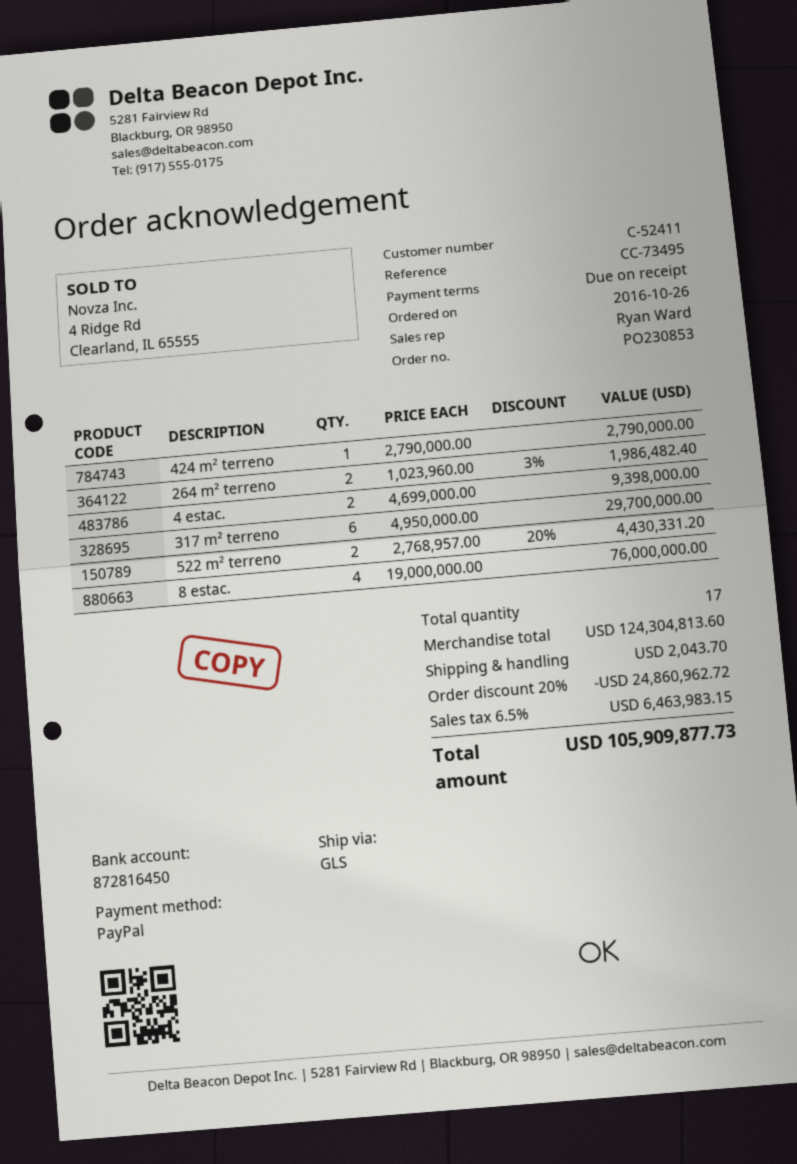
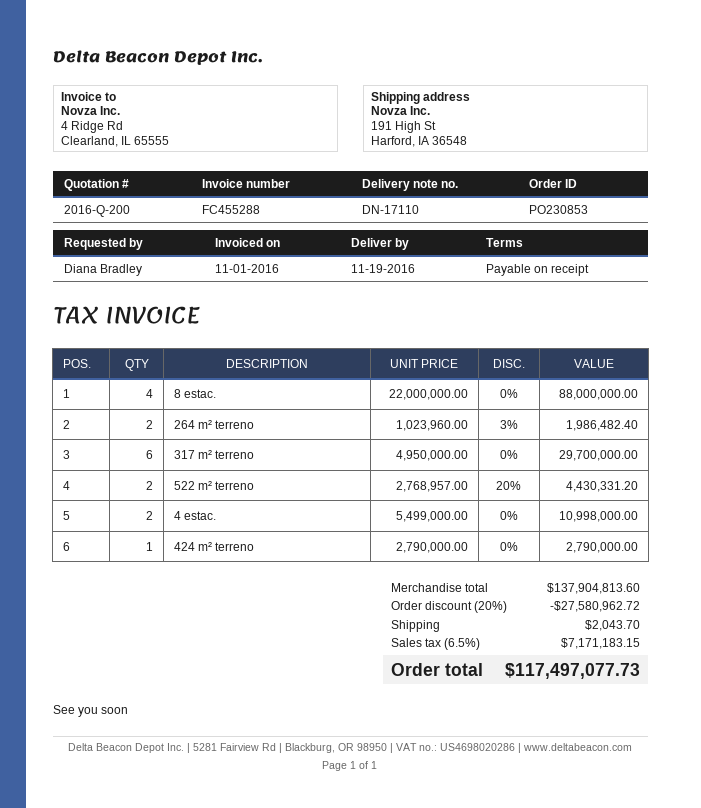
4 estac.: 2 x 4699000.00 = 9398000.00 -> 2 x 5499000.00 = 10998000.00
8 estac.: 4 x 19000000.00 = 76000000.00 -> 4 x 22000000.00 = 88000000.00
subtotal: 124304813.60 -> 137904813.60
discount: 20% = 24860962.72 -> 20% = 27580962.72
tax: 6.5% = 6463983.15 -> 6.5% = 7171183.15
total: 105909877.73 -> 117497077.73

